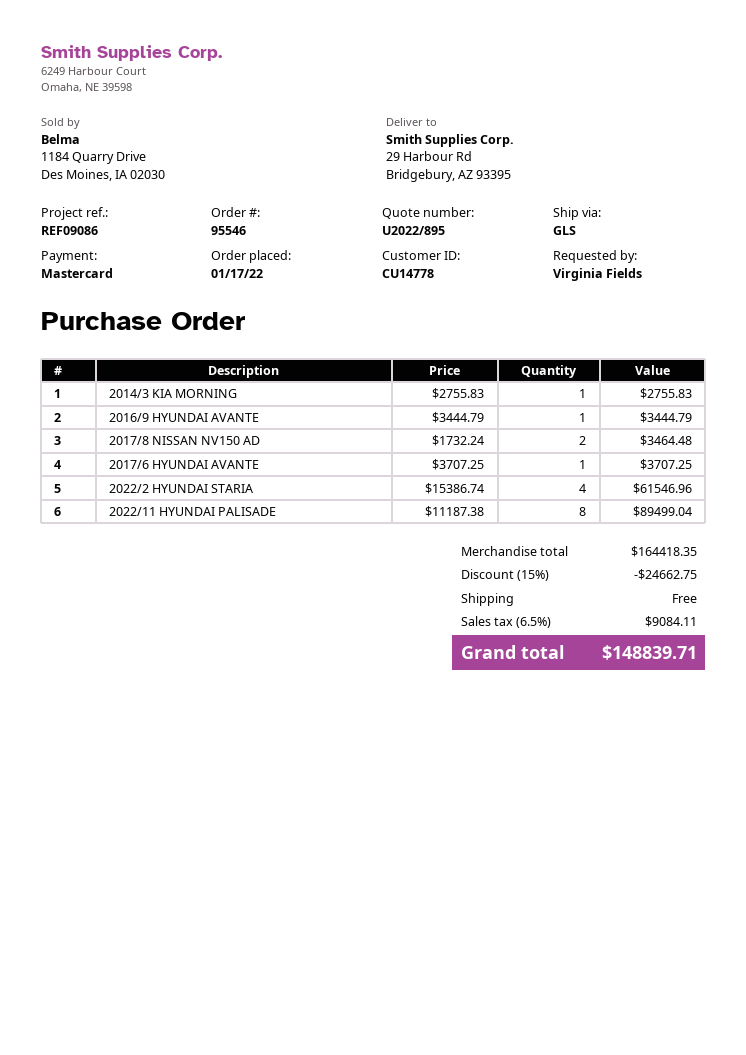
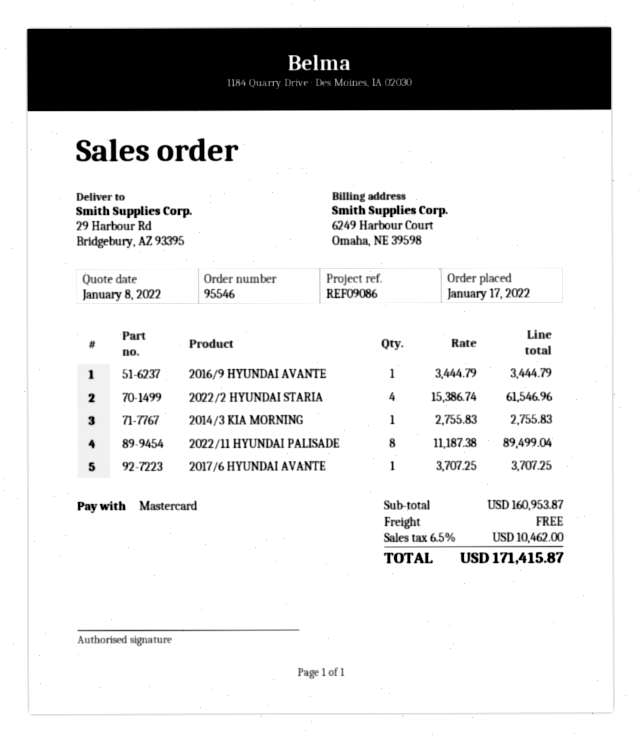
2017/8 NISSAN NV150 AD: 2 x 1732.24 = 3464.48 -> none
subtotal: 164418.35 -> 160953.87
discount: 15% = 24662.75 -> none
tax: 6.5% = 9084.11 -> 6.5% = 10462.00
total: 148839.71 -> 171415.87

